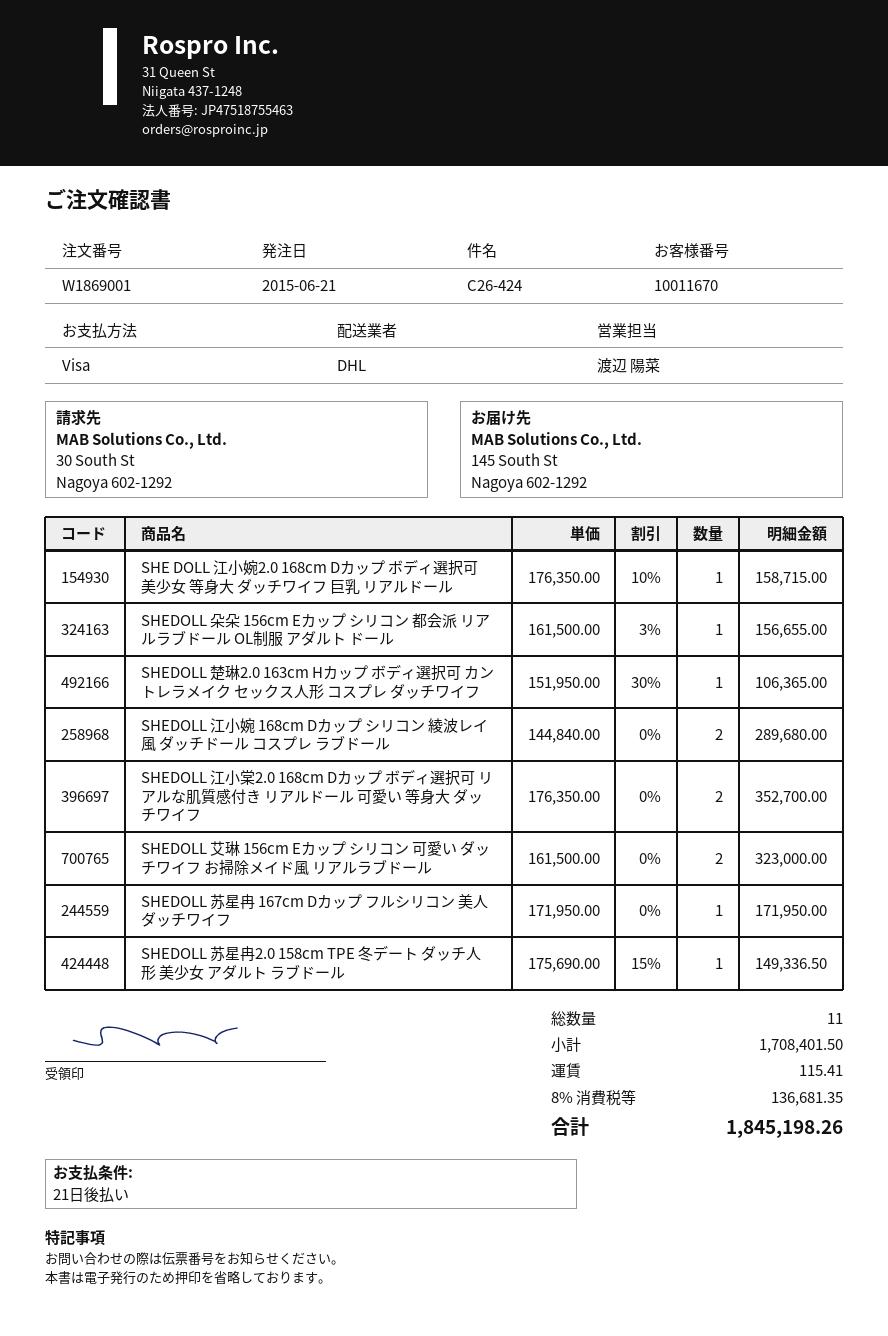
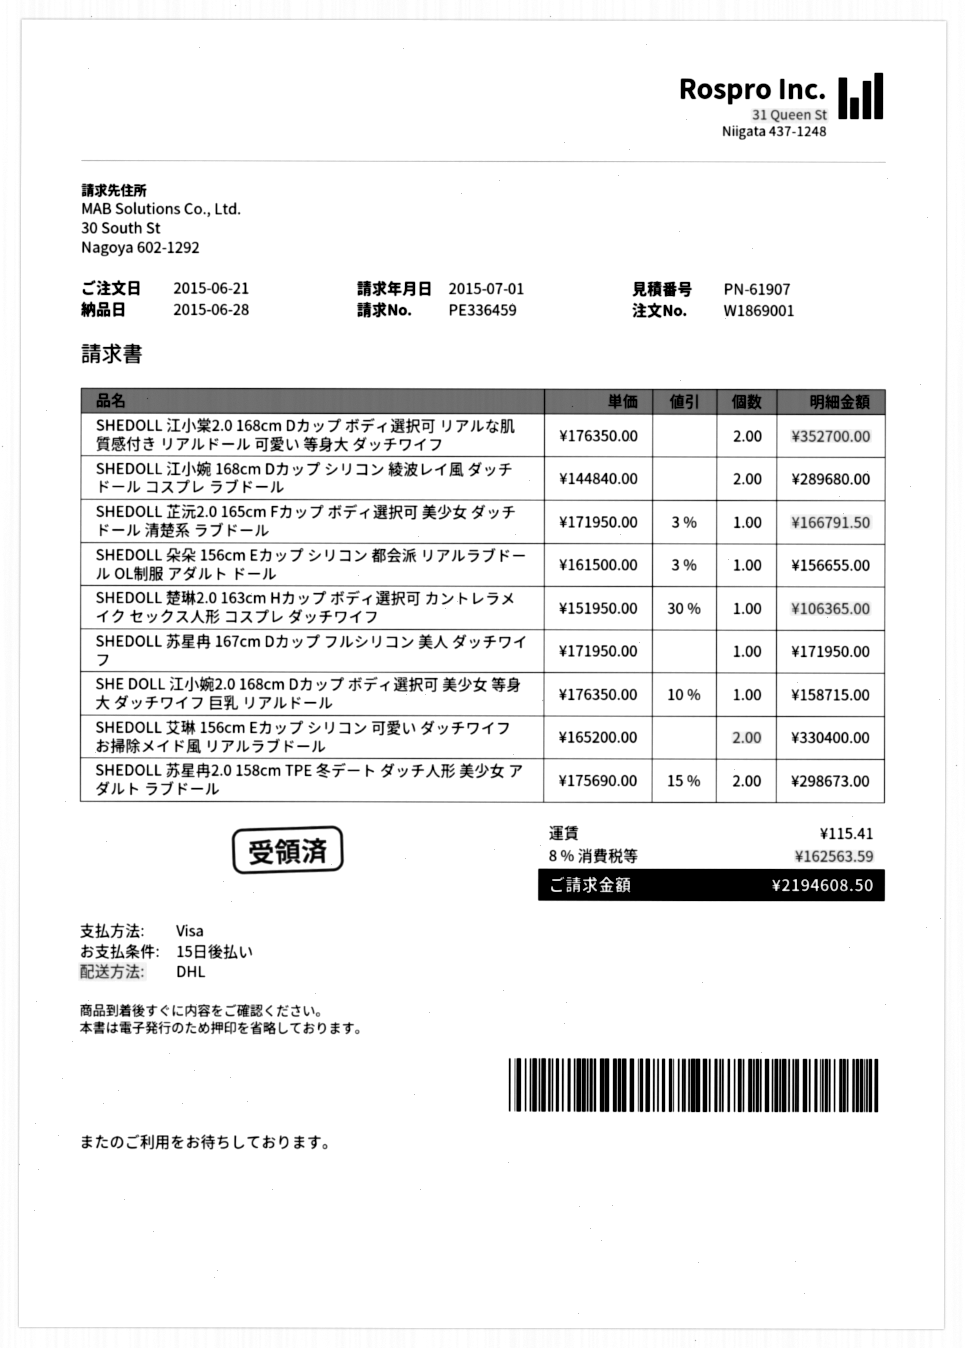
payment terms: 21 days -> 15 days
SHEDOLL 艾琳 156cm Eカップ シリコン 可愛い ダッチワイフ お掃除メイド風 リアルラブドール: 2 x 161500.00 = 323000.00 -> 2 x 165200.00 = 330400.00
SHEDOLL 苏星冉2.0 158cm TPE 冬デート ダッチ人形 美少女 アダルト ラブドール: 1 x 175690.00 - 15% = 149336.50 -> 2 x 175690.00 - 15% = 298673.00
SHEDOLL 芷沅2.0 165cm Fカップ ボディ選択可 美少女 ダッチドール 清楚系 ラブドール: none -> 1 x 171950.00 - 3% = 166791.50
tax: 8% = 136681.35 -> 8% = 162563.59
total: 1845198.26 -> 2194608.50

